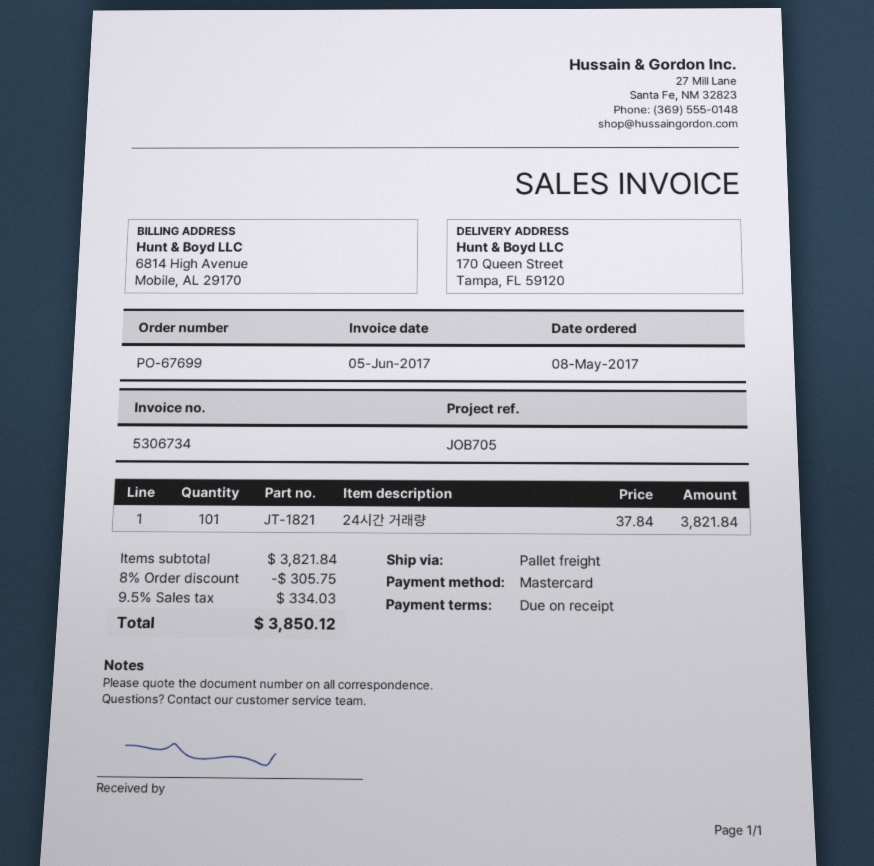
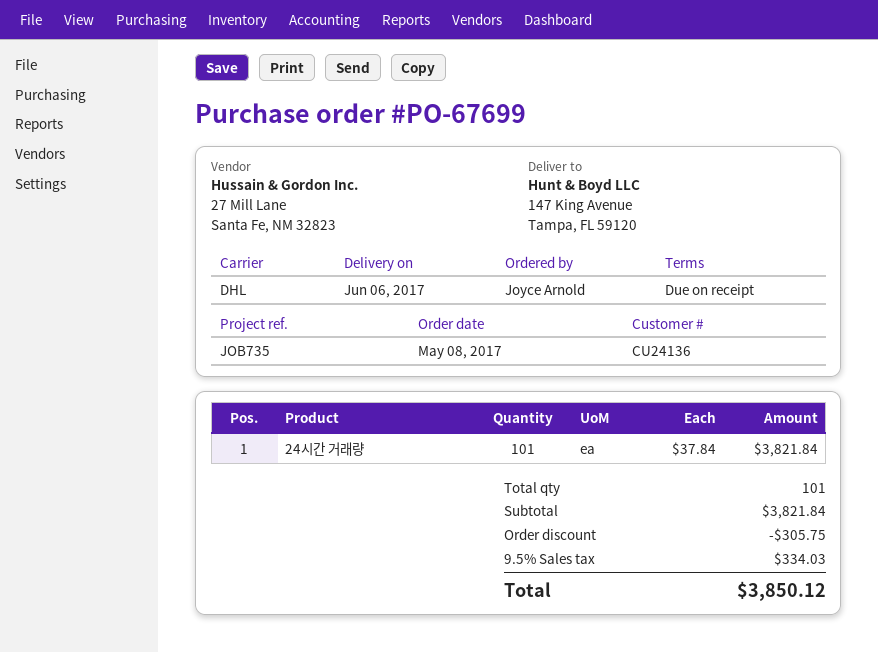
reference: JOB705 -> JOB735
shipping method: pallet freight -> DHL
ship to: 170 Queen Street, Tampa, FL 59120 -> 147 King Avenue, Tampa, FL 59120

